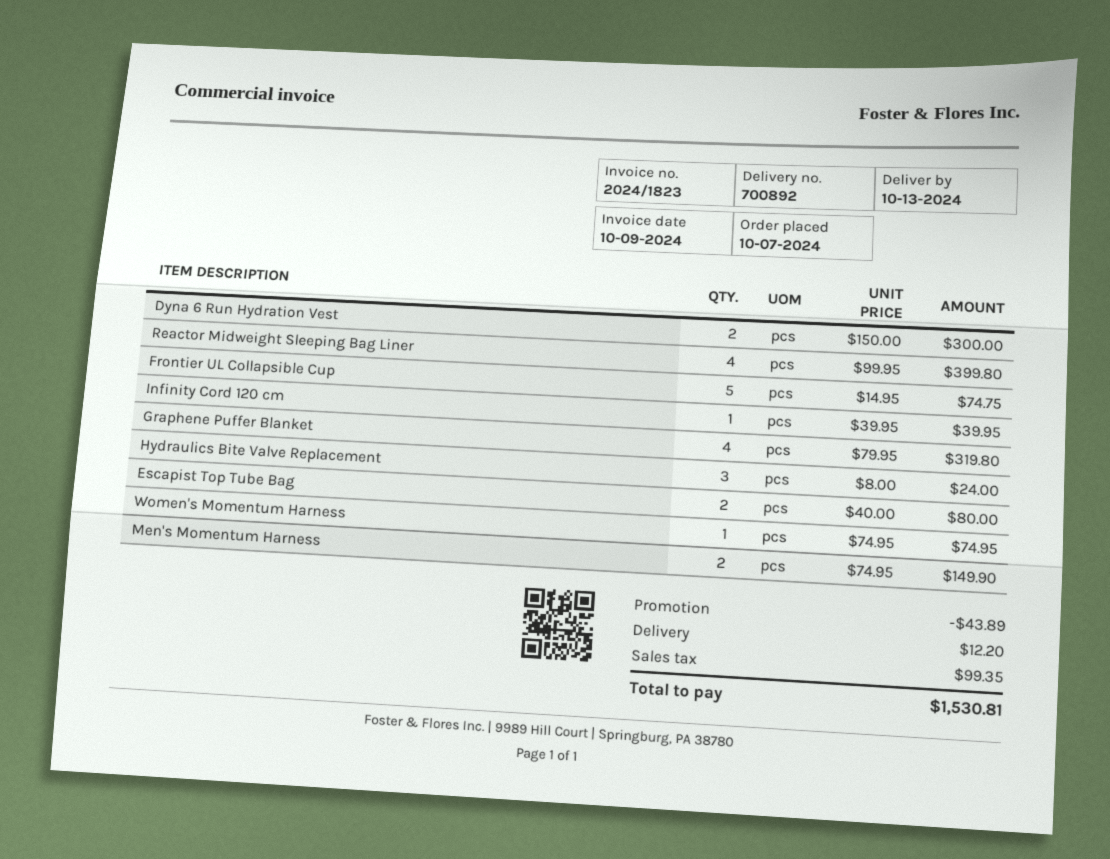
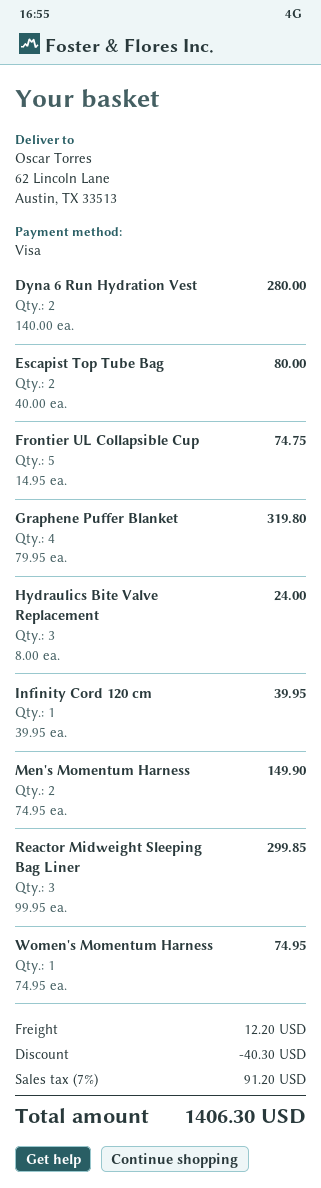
Dyna 6 Run Hydration Vest: 2 x 150.00 = 300.00 -> 2 x 140.00 = 280.00
Reactor Midweight Sleeping Bag Liner: 4 x 99.95 = 399.80 -> 3 x 99.95 = 299.85
discount: 43.89 -> 40.30
tax: 99.35 -> 91.20
total: 1530.81 -> 1406.30

